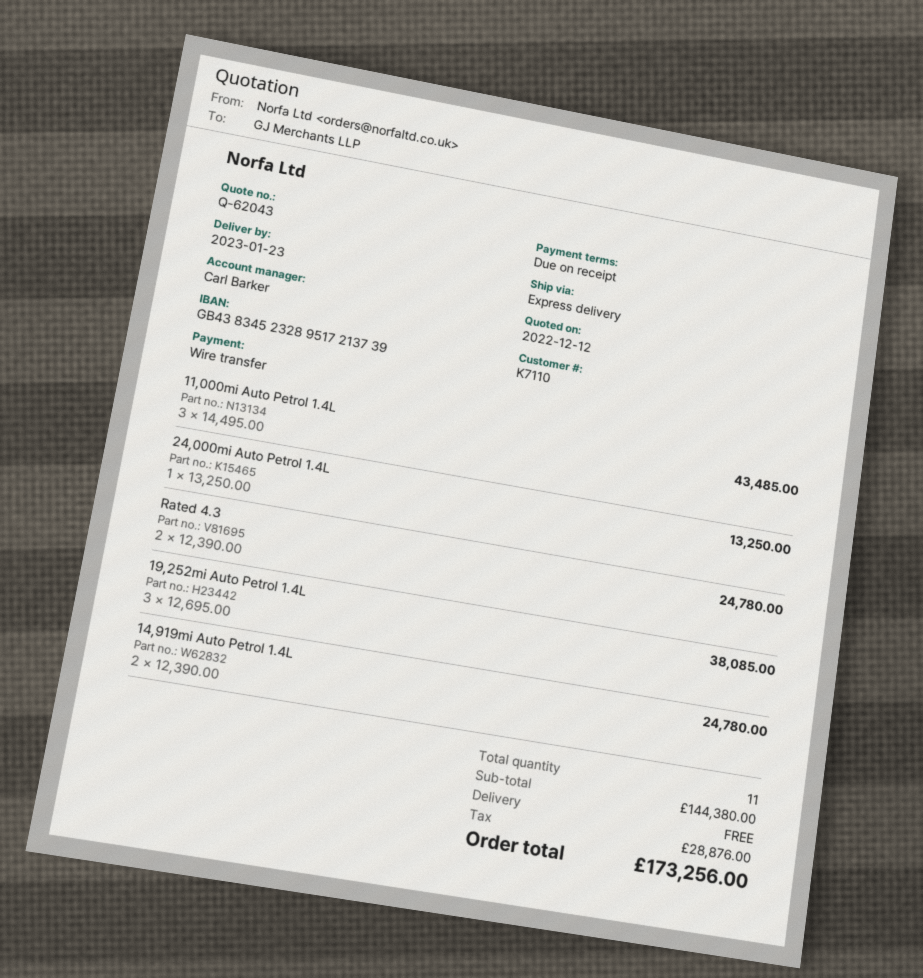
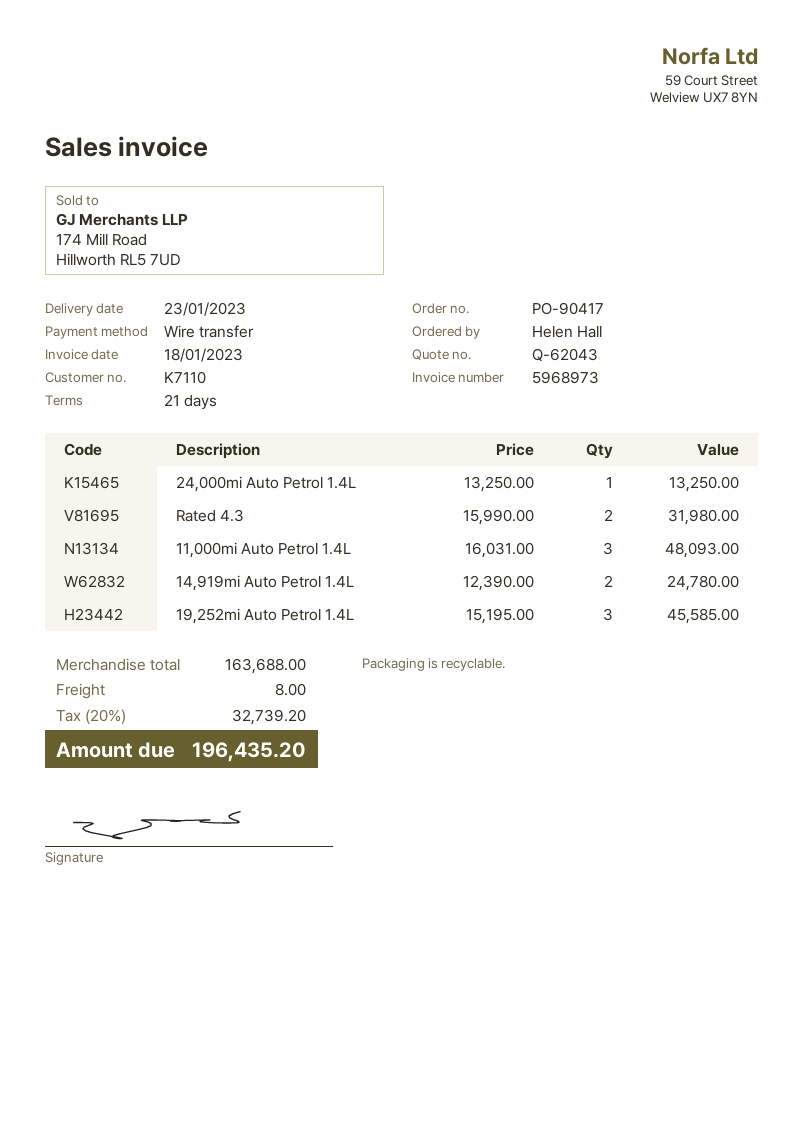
payment terms: on receipt -> 21 days
11,000mi Auto Petrol 1.4L: 3 x 14495.00 = 43485.00 -> 3 x 16031.00 = 48093.00
Rated 4.3: 2 x 12390.00 = 24780.00 -> 2 x 15990.00 = 31980.00
19,252mi Auto Petrol 1.4L: 3 x 12695.00 = 38085.00 -> 3 x 15195.00 = 45585.00
subtotal: 144380.00 -> 163688.00
shipping: 0.00 -> 8.00
tax: 28876.00 -> 32739.20
total: 173256.00 -> 196435.20

